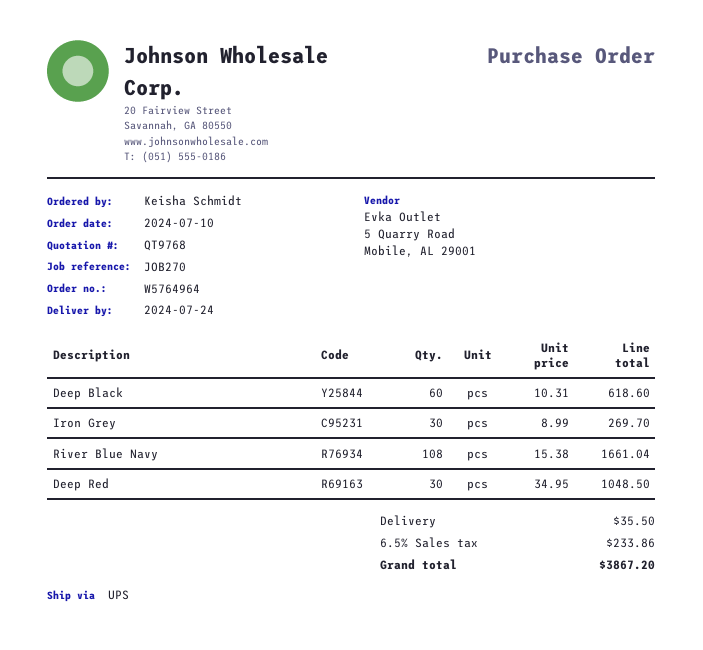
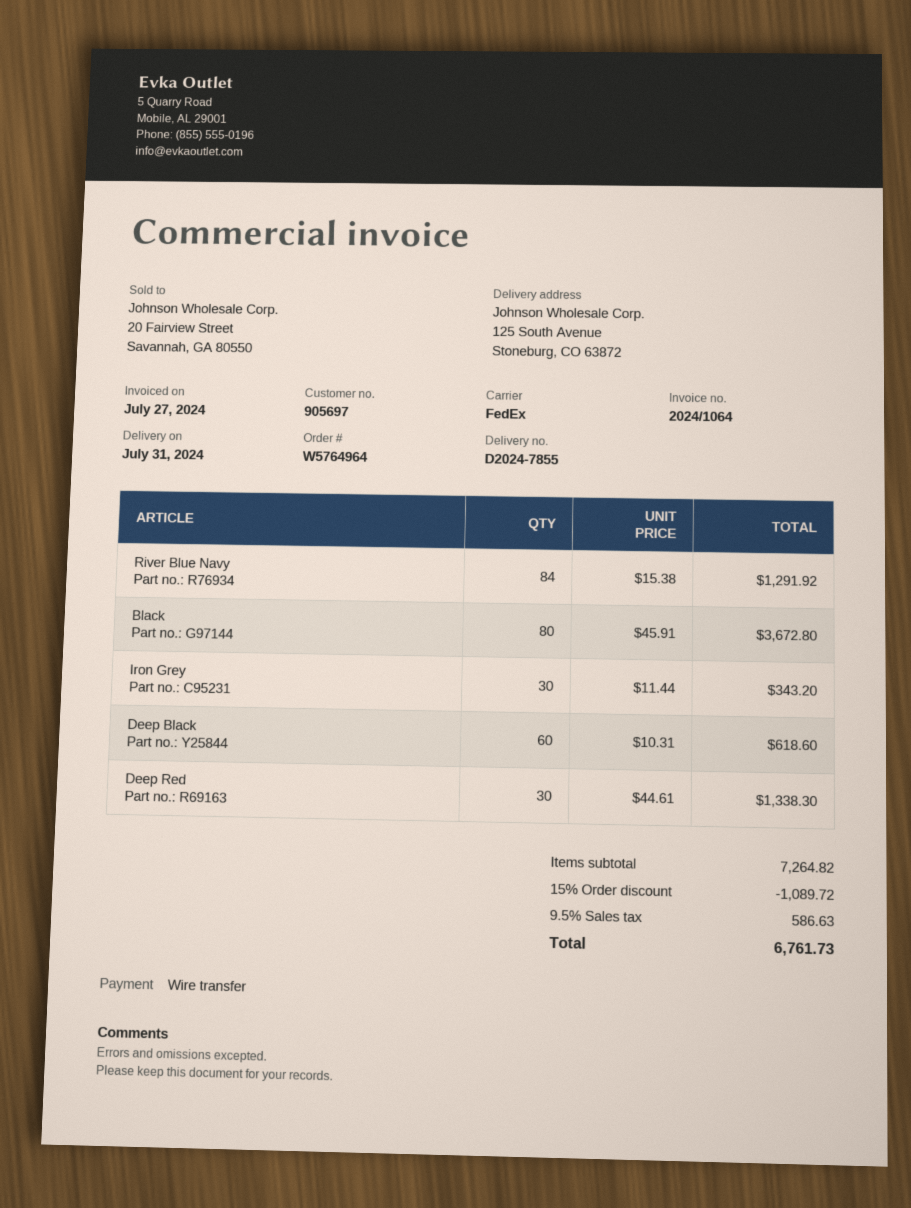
delivery date: 2024-07-24 -> 2024-07-31
shipping method: UPS -> FedEx
Iron Grey: 30 x 8.99 = 269.70 -> 30 x 11.44 = 343.20
River Blue Navy: 108 x 15.38 = 1661.04 -> 84 x 15.38 = 1291.92
Deep Red: 30 x 34.95 = 1048.50 -> 30 x 44.61 = 1338.30
Black: none -> 80 x 45.91 = 3672.80
discount: none -> 15% = 1089.72
shipping: 35.50 -> none
tax: 6.5% = 233.86 -> 9.5% = 586.63
total: 3867.20 -> 6761.73

